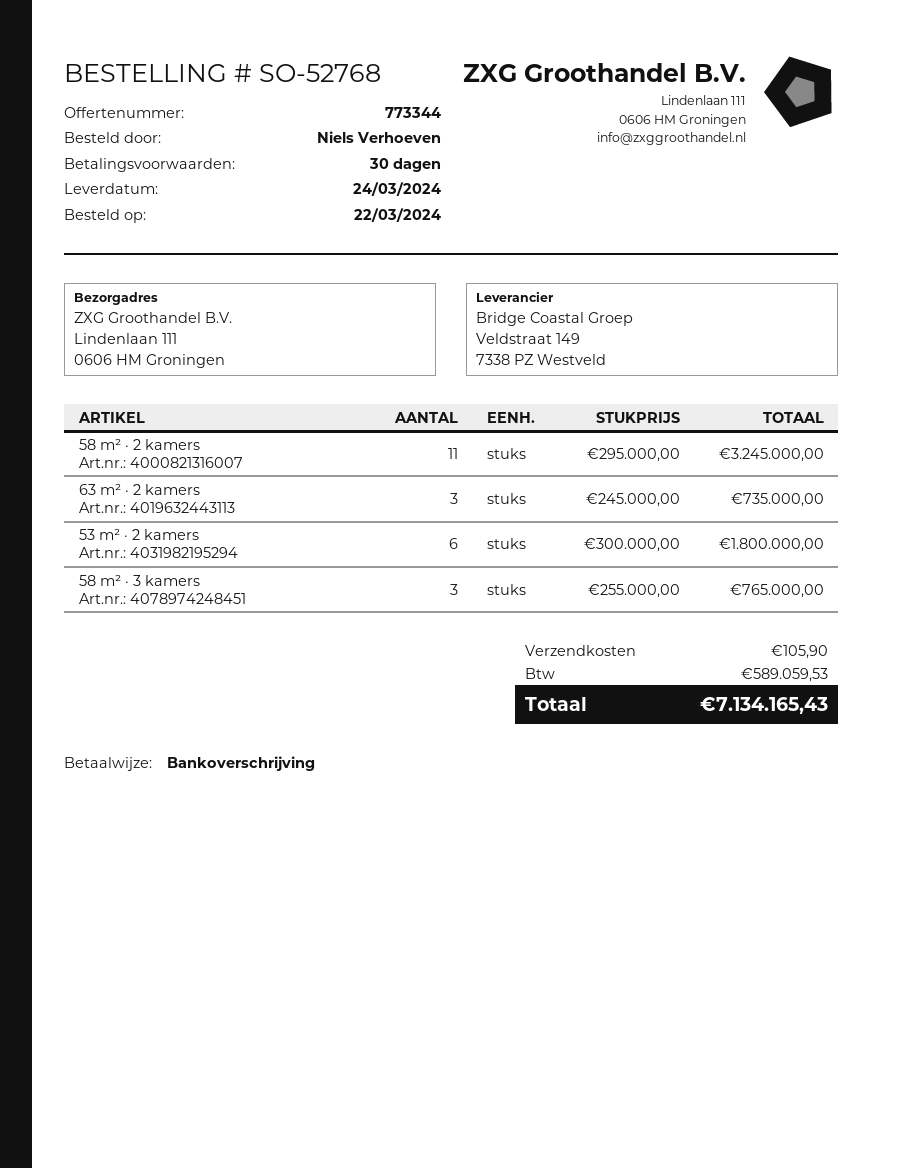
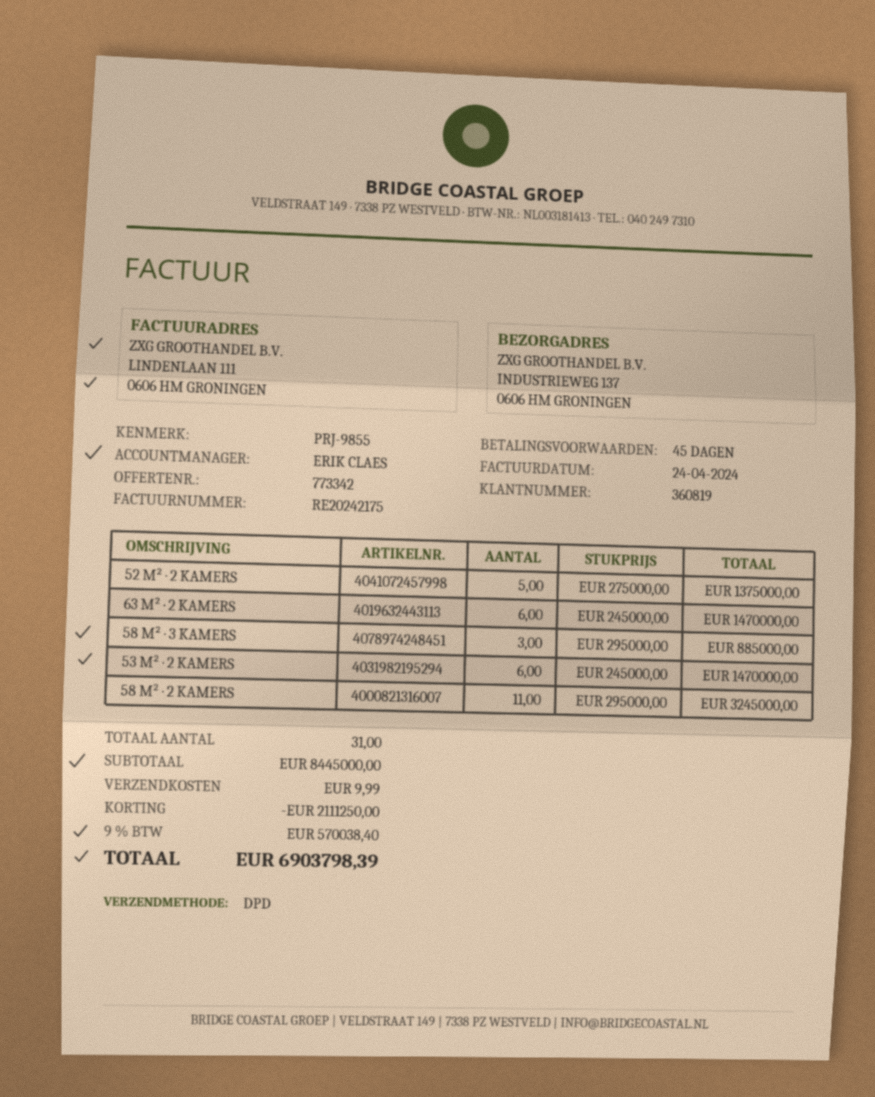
quote number: 773344 -> 773342
payment terms: 30 days -> 45 days
ship to: Lindenlaan 111, 0606 HM Groningen -> INDUSTRIEWEG 137, 0606 HM GRONINGEN
63 m² · 2 kamers: 3 x 245000.00 = 735000.00 -> 6 x 245000.00 = 1470000.00
53 m² · 2 kamers: 6 x 300000.00 = 1800000.00 -> 6 x 245000.00 = 1470000.00
58 m² · 3 kamers: 3 x 255000.00 = 765000.00 -> 3 x 295000.00 = 885000.00
52 M² · 2 KAMERS: none -> 5 x 275000.00 = 1375000.00
discount: none -> 2111250.00
shipping: 105.90 -> 9.99
tax: 589059.53 -> 570038.40
total: 7134165.43 -> 6903798.39

